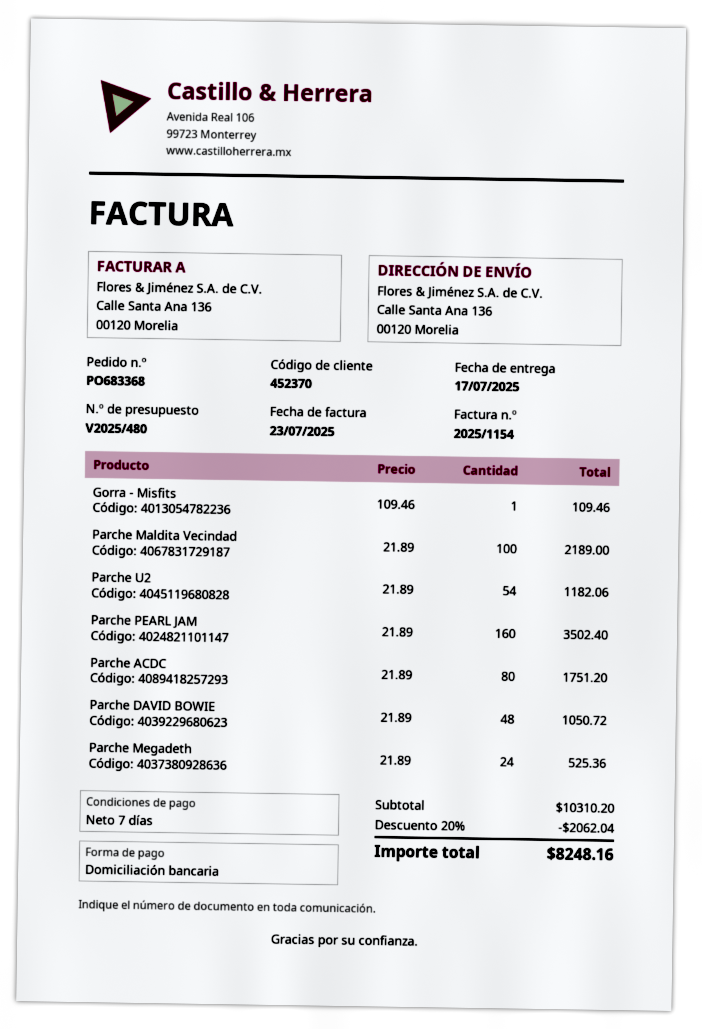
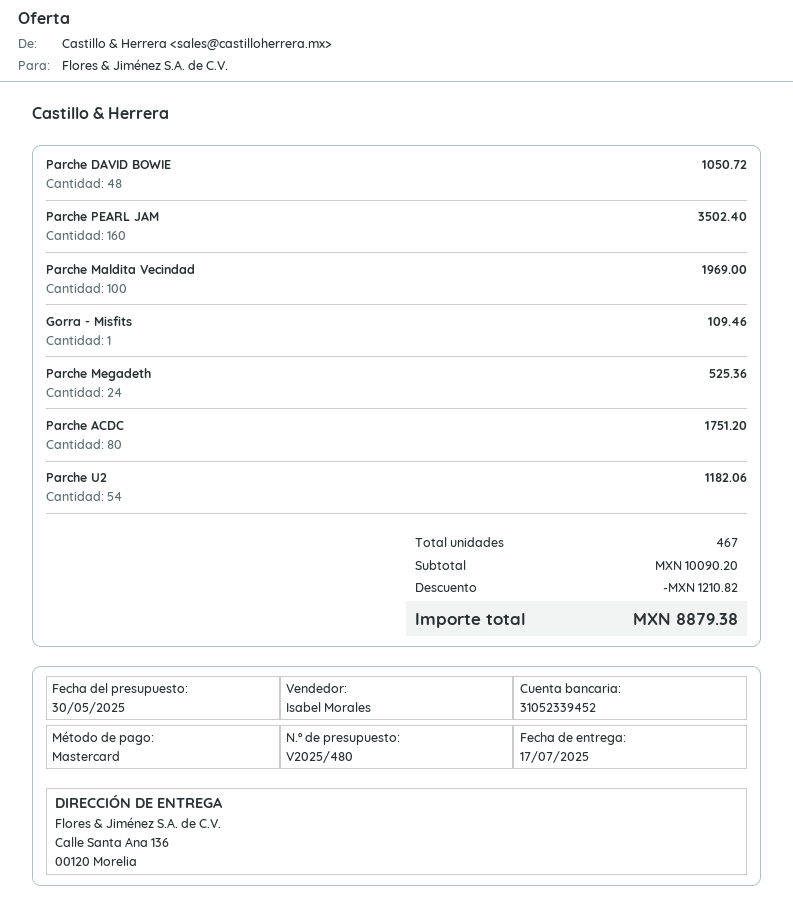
payment method: direct debit -> Mastercard
Parche Maldita Vecindad: 100 for 2189.00 -> 100 for 1969.00
subtotal: 10310.20 -> 10090.20
discount: 2062.04 -> 1210.82
total: 8248.16 -> 8879.38

